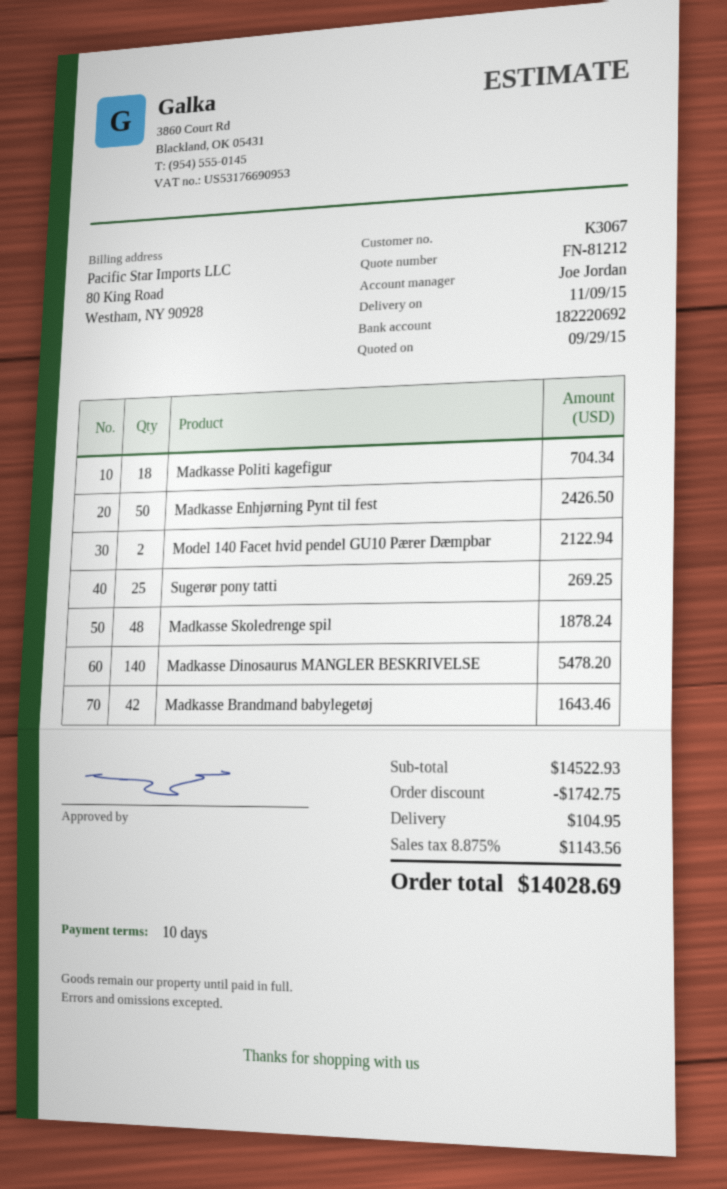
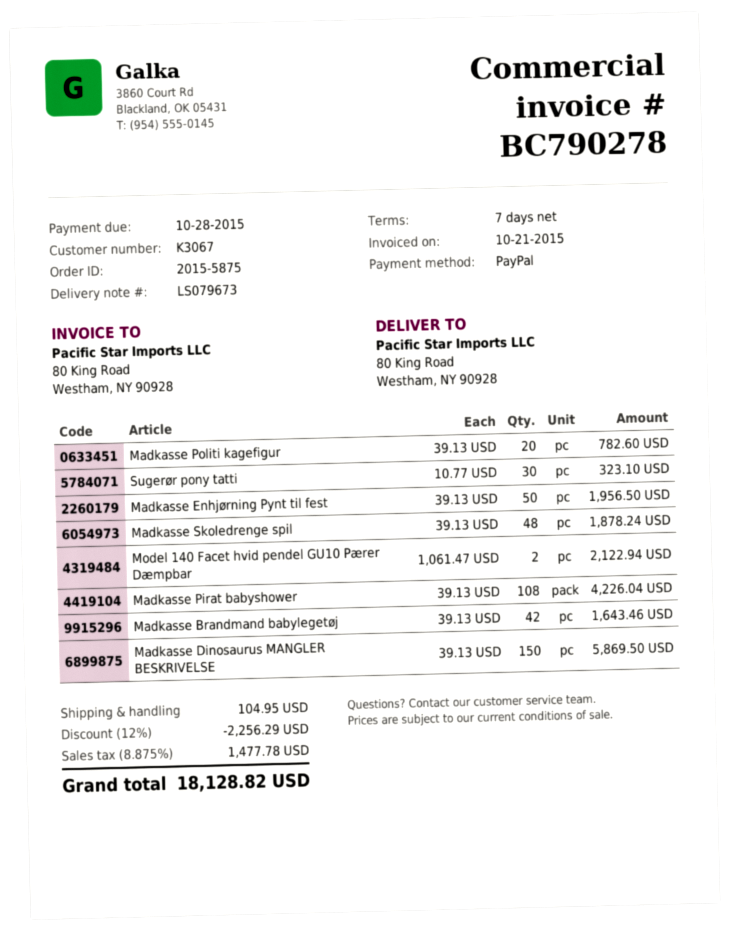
payment terms: 10 days -> 7 days
Madkasse Politi kagefigur: 18 for 704.34 -> 20 for 782.60
Madkasse Enhjørning Pynt til fest: 50 for 2426.50 -> 50 for 1956.50
Sugerør pony tatti: 25 for 269.25 -> 30 for 323.10
Madkasse Dinosaurus MANGLER BESKRIVELSE: 140 for 5478.20 -> 150 for 5869.50
Madkasse Pirat babyshower: none -> 108 for 4226.04
discount: 1742.75 -> 2256.29
tax: 8.875% = 1143.56 -> 8.875% = 1477.78
total: 14028.69 -> 18128.82

